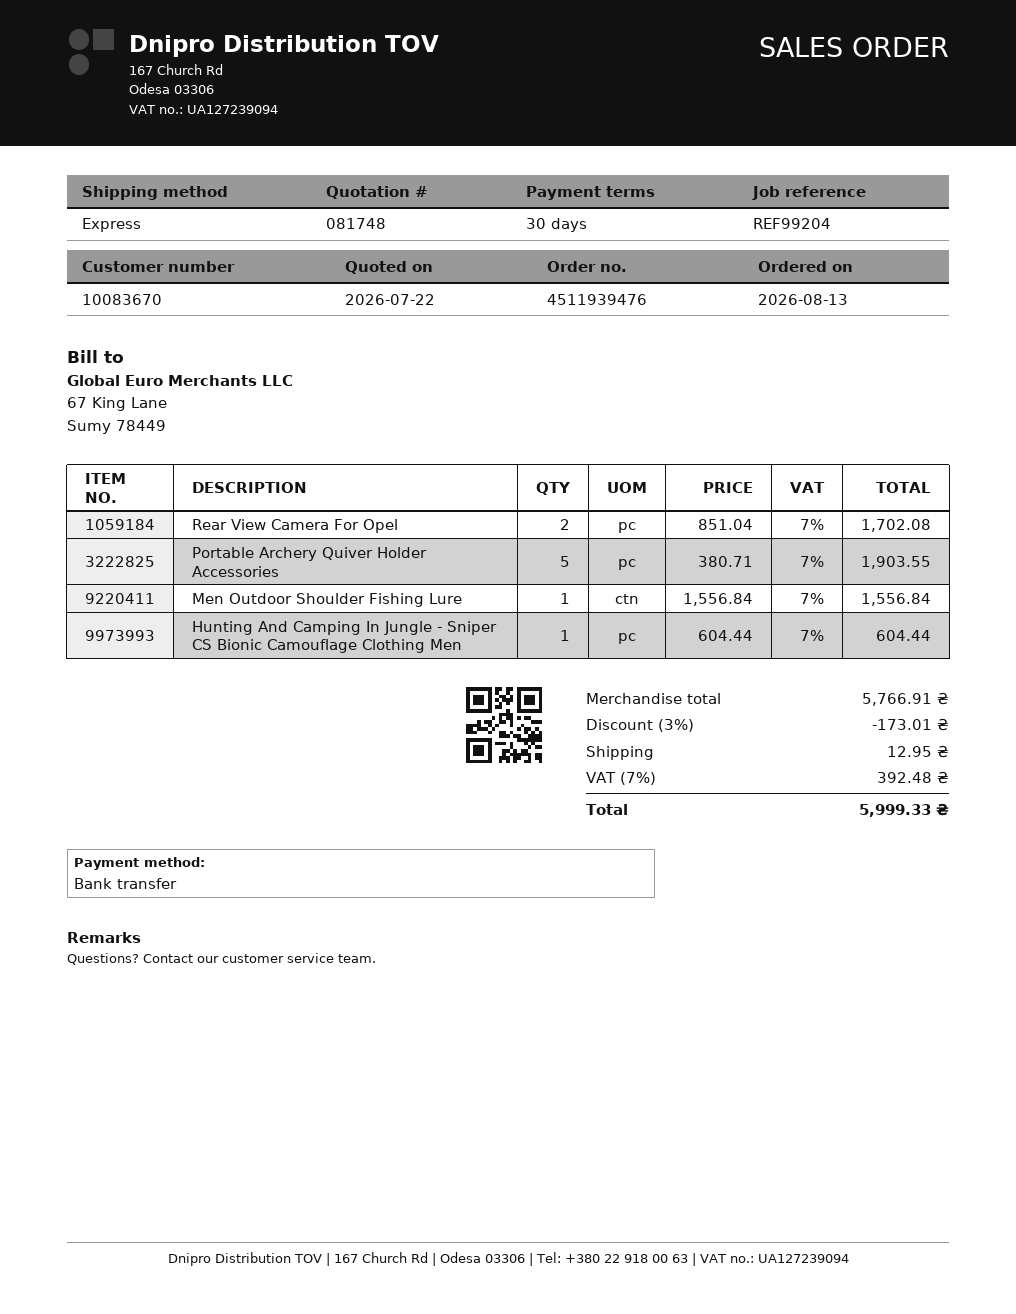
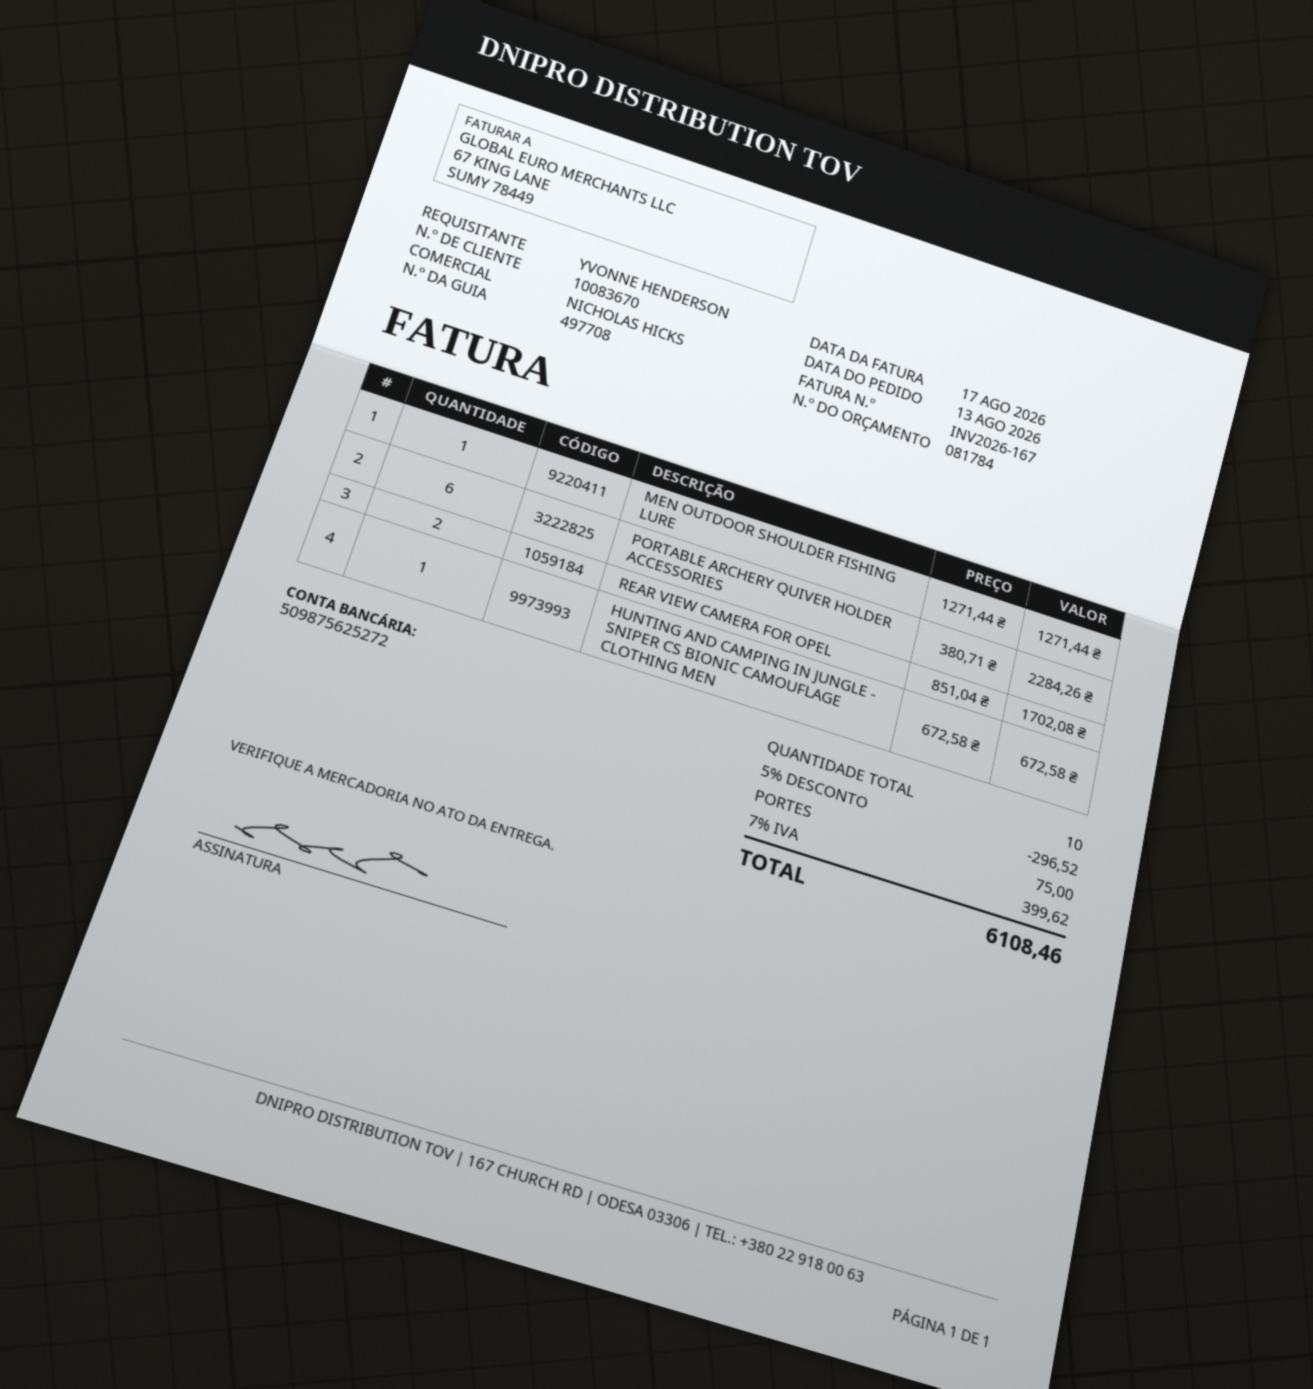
quote number: 081748 -> 081784
Portable Archery Quiver Holder Accessories: 5 x 380.71 = 1903.55 -> 6 x 380.71 = 2284.26
Men Outdoor Shoulder Fishing Lure: 1 x 1556.84 = 1556.84 -> 1 x 1271.44 = 1271.44
Hunting And Camping In Jungle - Sniper CS Bionic Camouflage Clothing Men: 1 x 604.44 = 604.44 -> 1 x 672.58 = 672.58
discount: 3% = 173.01 -> 5% = 296.52
shipping: 12.95 -> 75.00
tax: 7% = 392.48 -> 7% = 399.62
total: 5999.33 -> 6108.46

